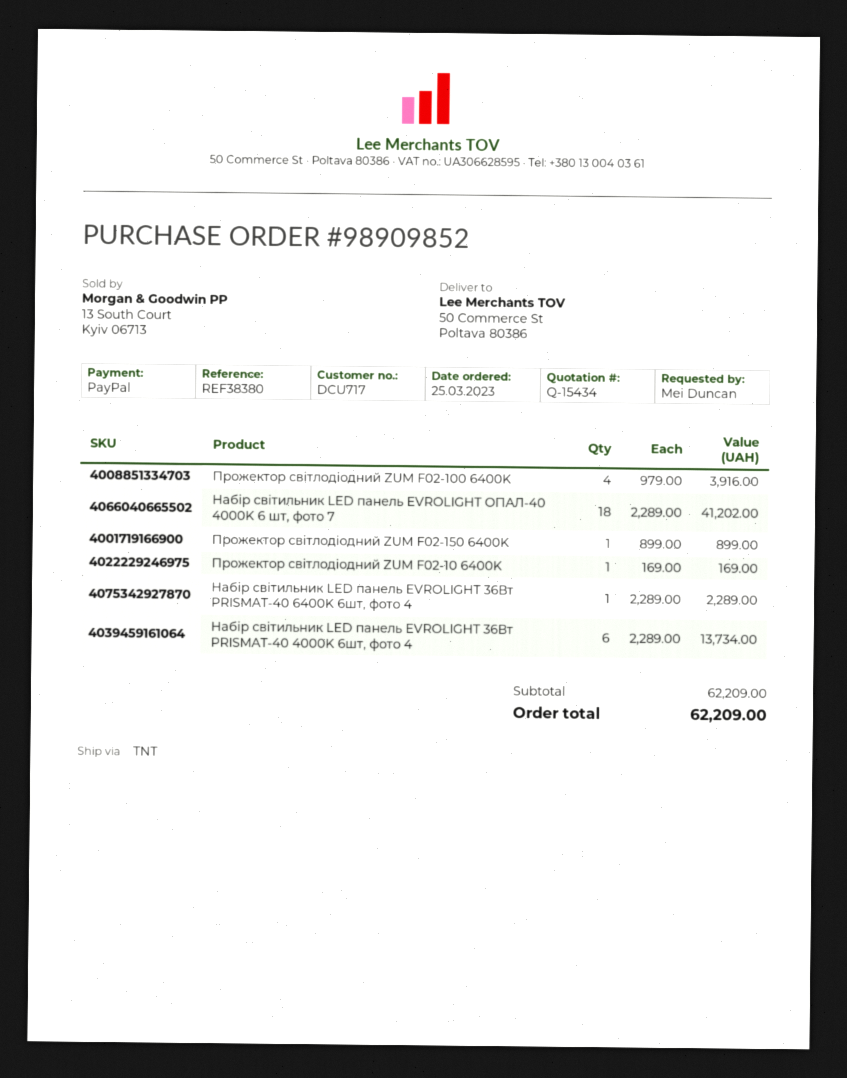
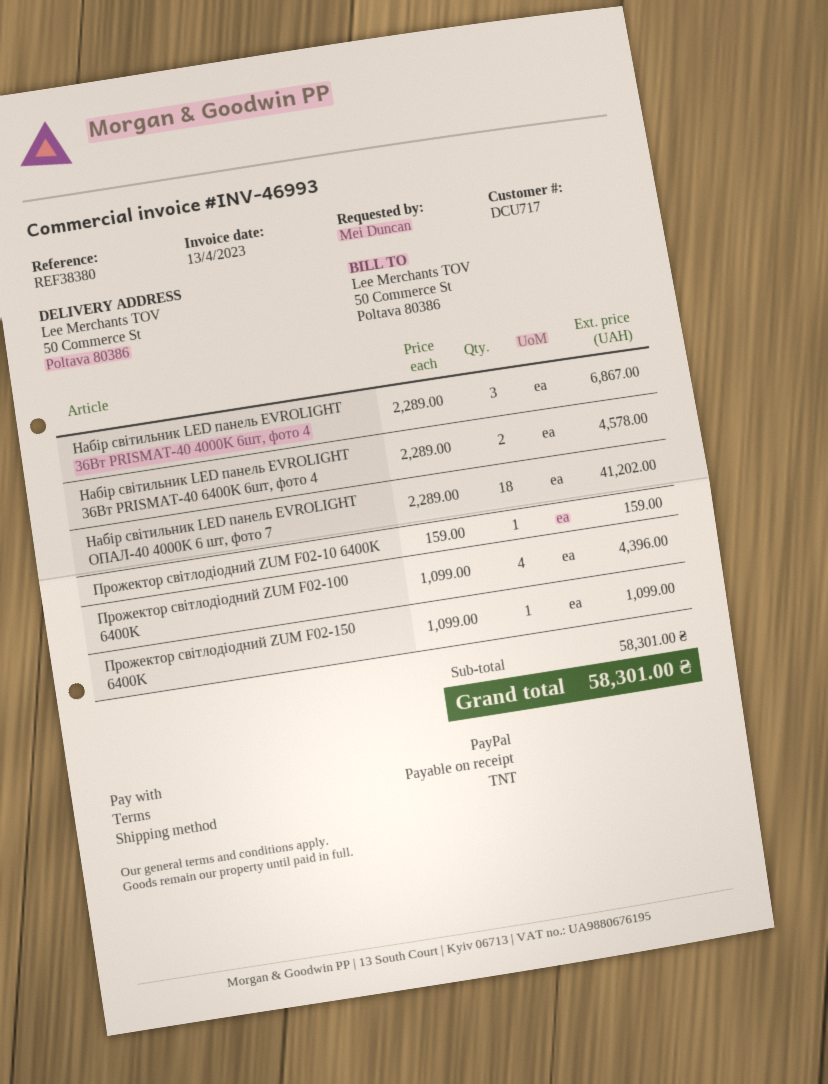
Прожектор світлодіодний ZUM F02-100 6400K: 4 x 979.00 = 3916.00 -> 4 x 1099.00 = 4396.00
Прожектор світлодіодний ZUM F02-150 6400K: 1 x 899.00 = 899.00 -> 1 x 1099.00 = 1099.00
Прожектор світлодіодний ZUM F02-10 6400K: 1 x 169.00 = 169.00 -> 1 x 159.00 = 159.00
Набір світильник LED панель EVROLIGHT 36Вт PRISMAT-40 6400K 6шт, фото 4: 1 x 2289.00 = 2289.00 -> 2 x 2289.00 = 4578.00
Набір світильник LED панель EVROLIGHT 36Вт PRISMAT-40 4000K 6шт, фото 4: 6 x 2289.00 = 13734.00 -> 3 x 2289.00 = 6867.00
subtotal: 62209.00 -> 58301.00
total: 62209.00 -> 58301.00

